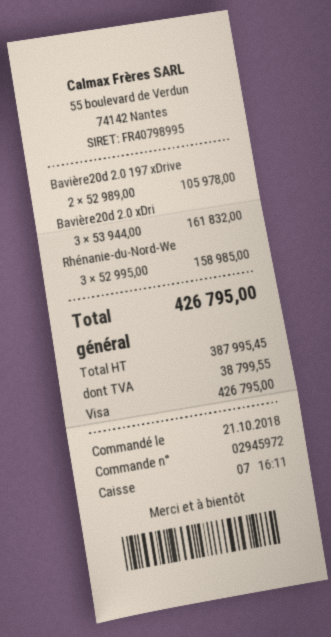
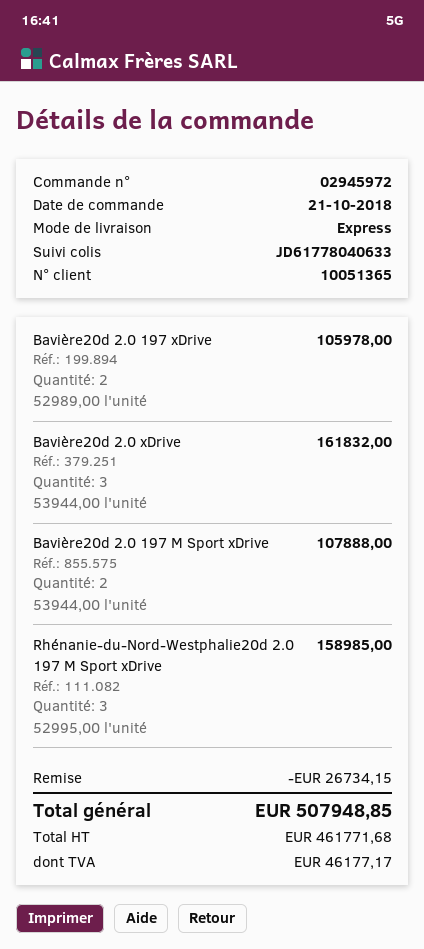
Bavière20d 2.0 197 M Sport xDrive: none -> 2 x 53944.00 = 107888.00
discount: none -> 26734.15
net: 387995.45 -> 461771.68
tax: 38799.55 -> 46177.17
total: 426795.00 -> 507948.85

